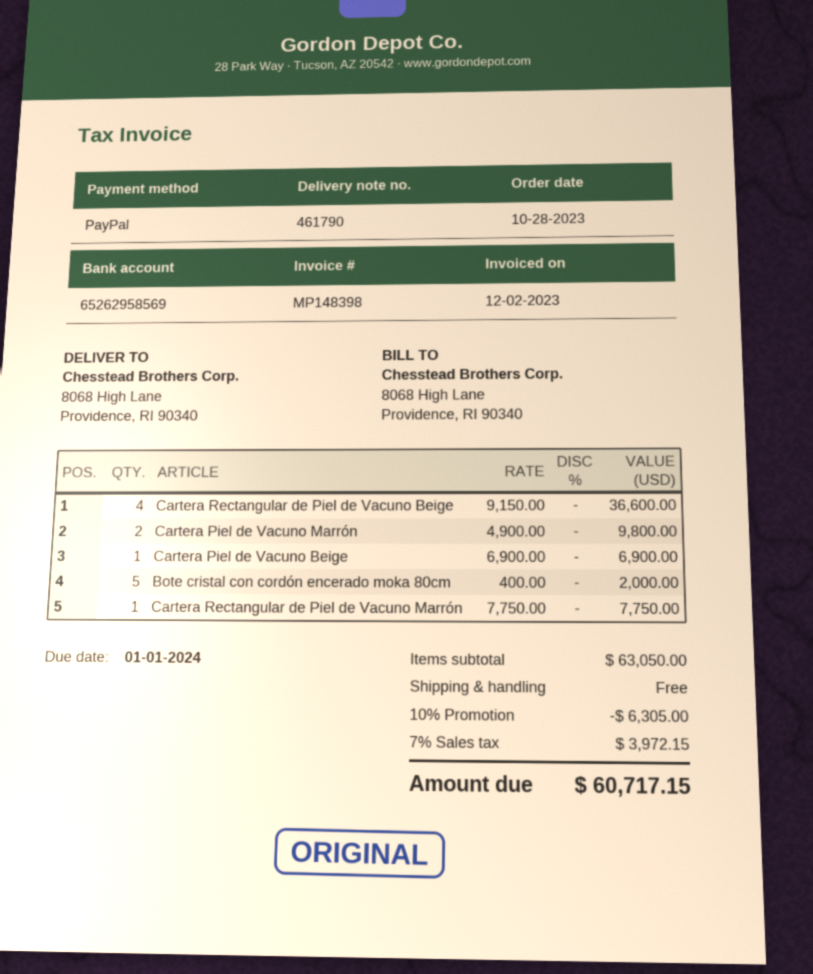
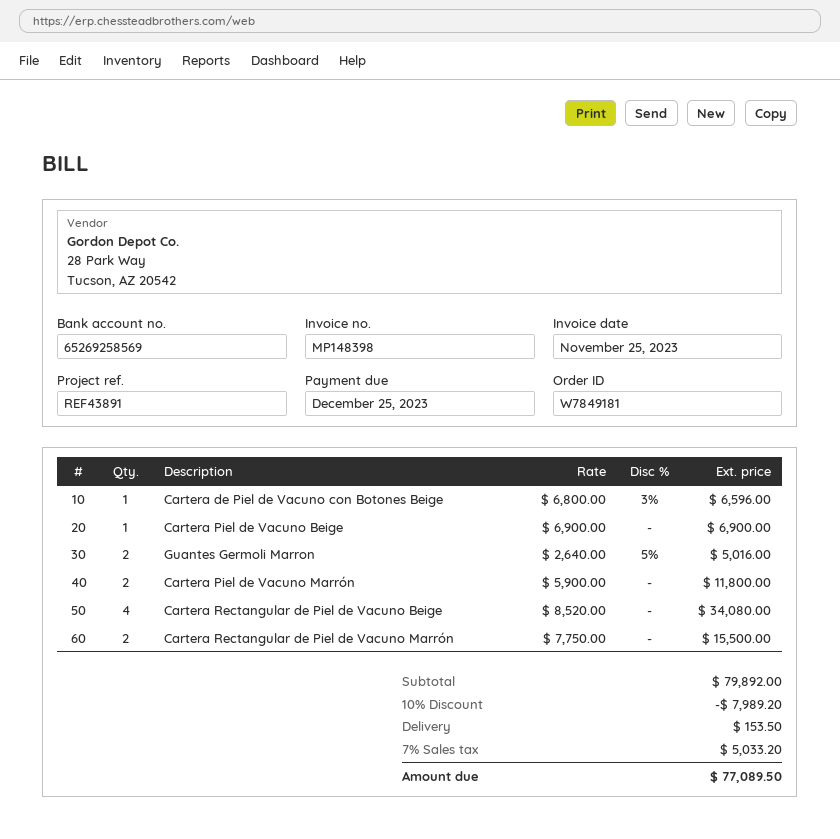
invoice date: 2023-12-02 -> 2023-11-25
due date: 2024-01-01 -> 2023-12-25
bank account: 65262958569 -> 65269258569
Cartera Rectangular de Piel de Vacuno Beige: 4 x 9150.00 = 36600.00 -> 4 x 8520.00 = 34080.00
Cartera Piel de Vacuno Marrón: 2 x 4900.00 = 9800.00 -> 2 x 5900.00 = 11800.00
Bote cristal con cordón encerado moka 80cm: 5 x 400.00 = 2000.00 -> none
Cartera Rectangular de Piel de Vacuno Marrón: 1 x 7750.00 = 7750.00 -> 2 x 7750.00 = 15500.00
Cartera de Piel de Vacuno con Botones Beige: none -> 1 x 6800.00 - 3% = 6596.00
Guantes Germoli Marron: none -> 2 x 2640.00 - 5% = 5016.00
subtotal: 63050.00 -> 79892.00
discount: 10% = 6305.00 -> 10% = 7989.20
shipping: 0.00 -> 153.50
tax: 7% = 3972.15 -> 7% = 5033.20
total: 60717.15 -> 77089.50

